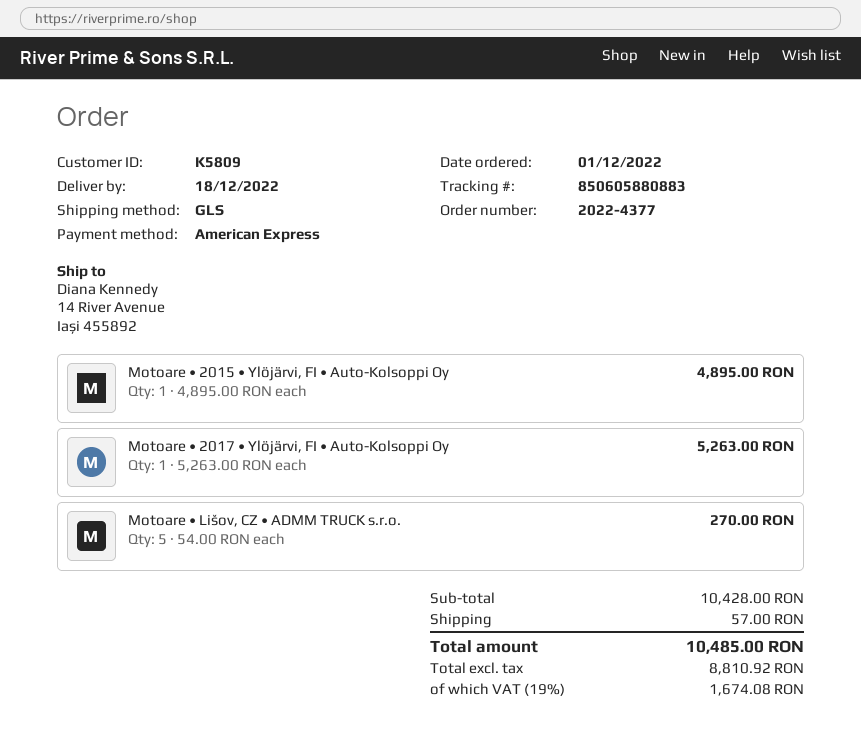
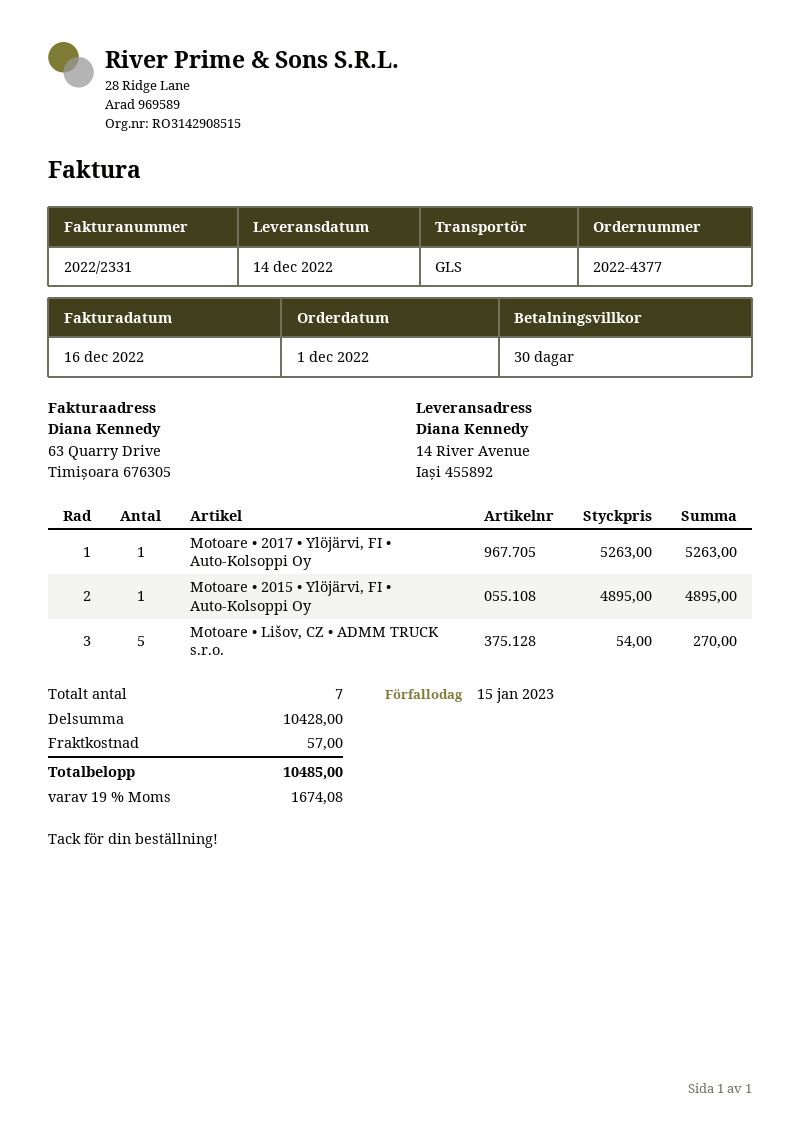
delivery date: 2022-12-18 -> 2022-12-14

